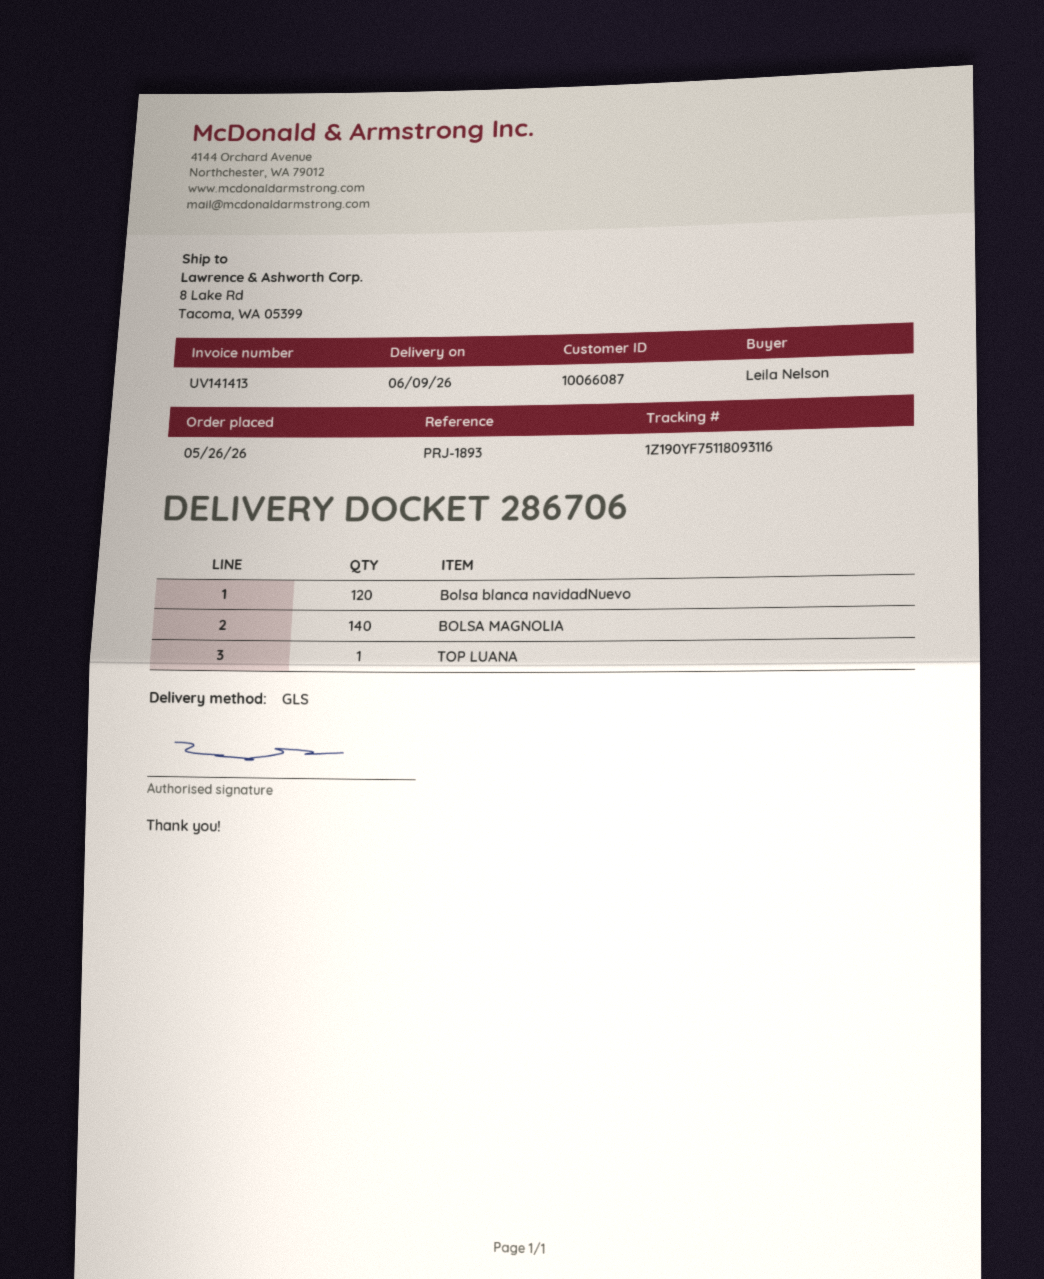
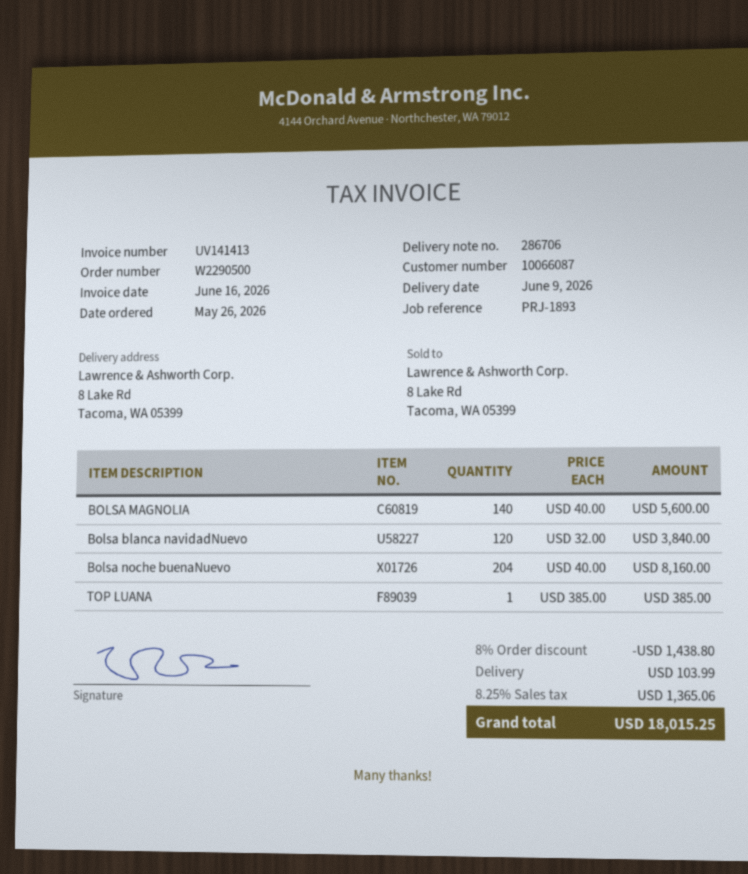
Bolsa noche buenaNuevo: none -> 204

